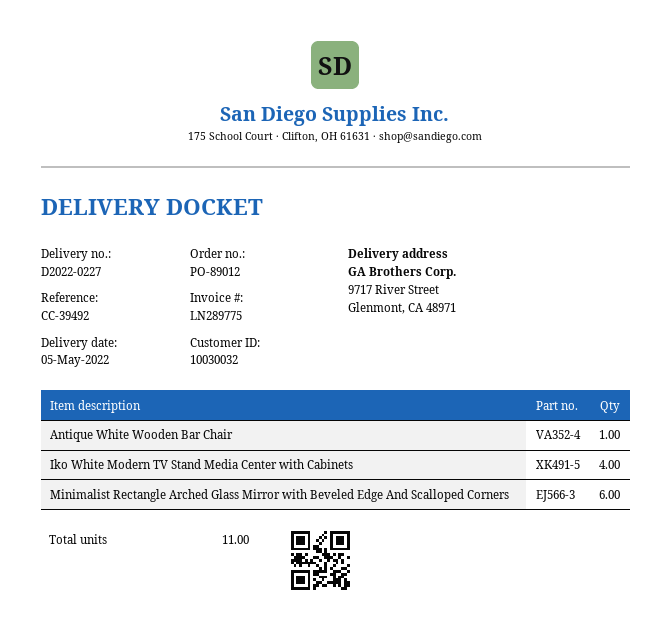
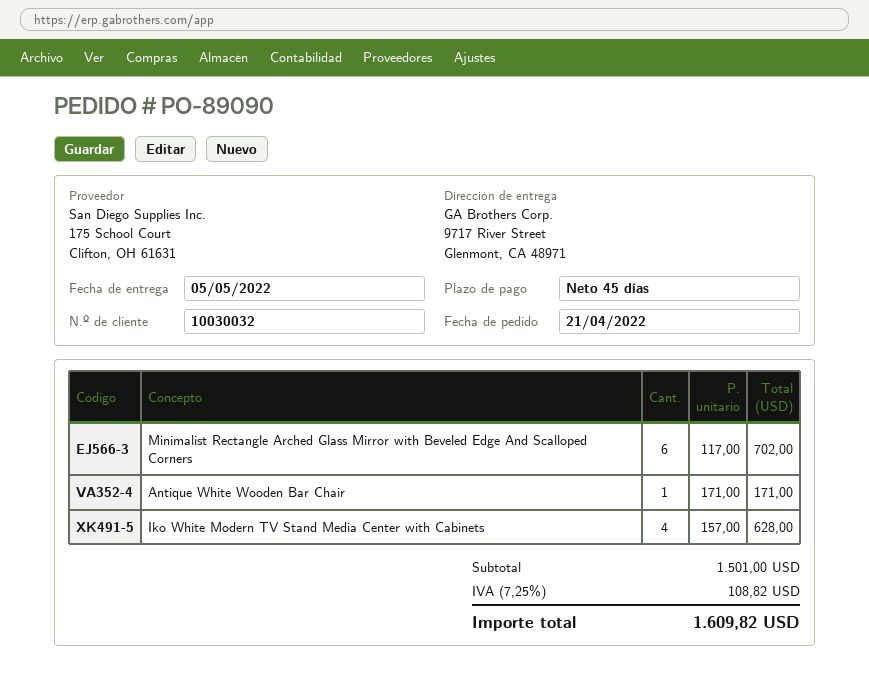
order number: PO-89012 -> PO-89090

